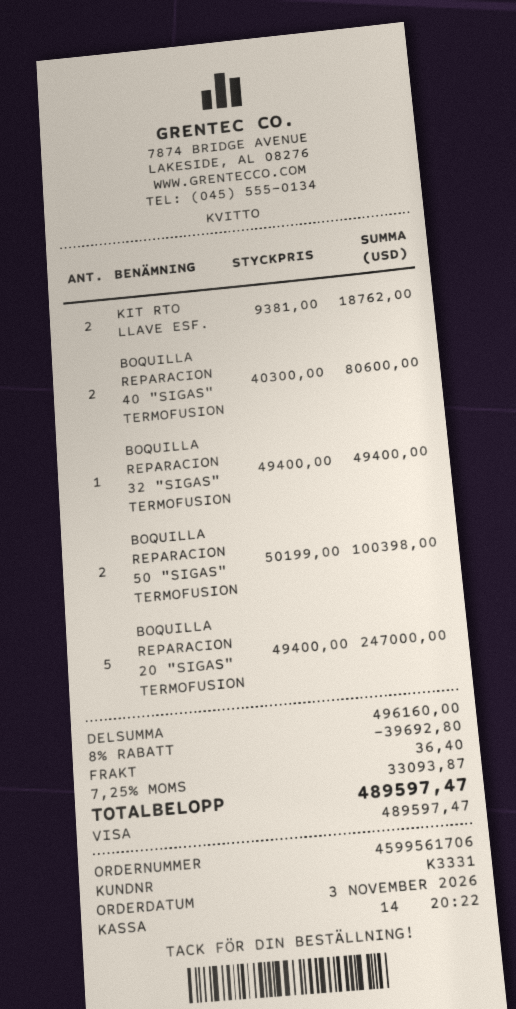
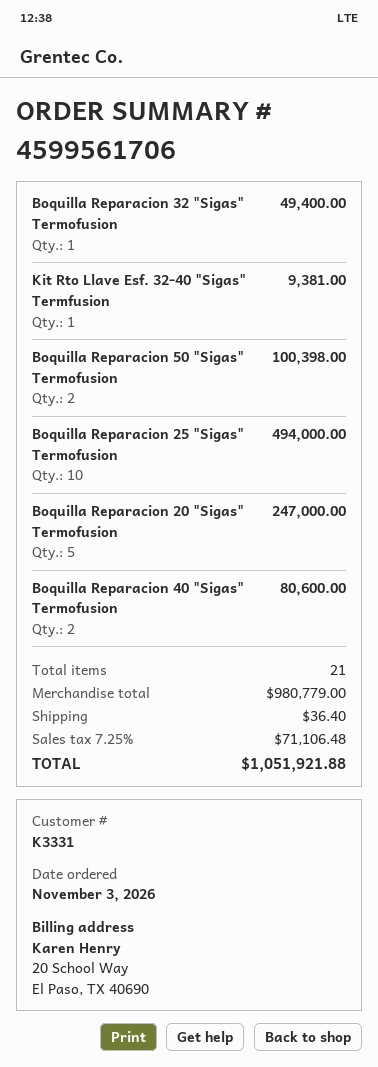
KIT RTO LLAVE ESF.: 2 for 18762.00 -> 1 for 9381.00
Boquilla Reparacion 25 "Sigas" Termofusion: none -> 10 for 494000.00
subtotal: 496160.00 -> 980779.00
discount: 8% = 39692.80 -> none
tax: 7.25% = 33093.87 -> 7.25% = 71106.48
total: 489597.47 -> 1051921.88

